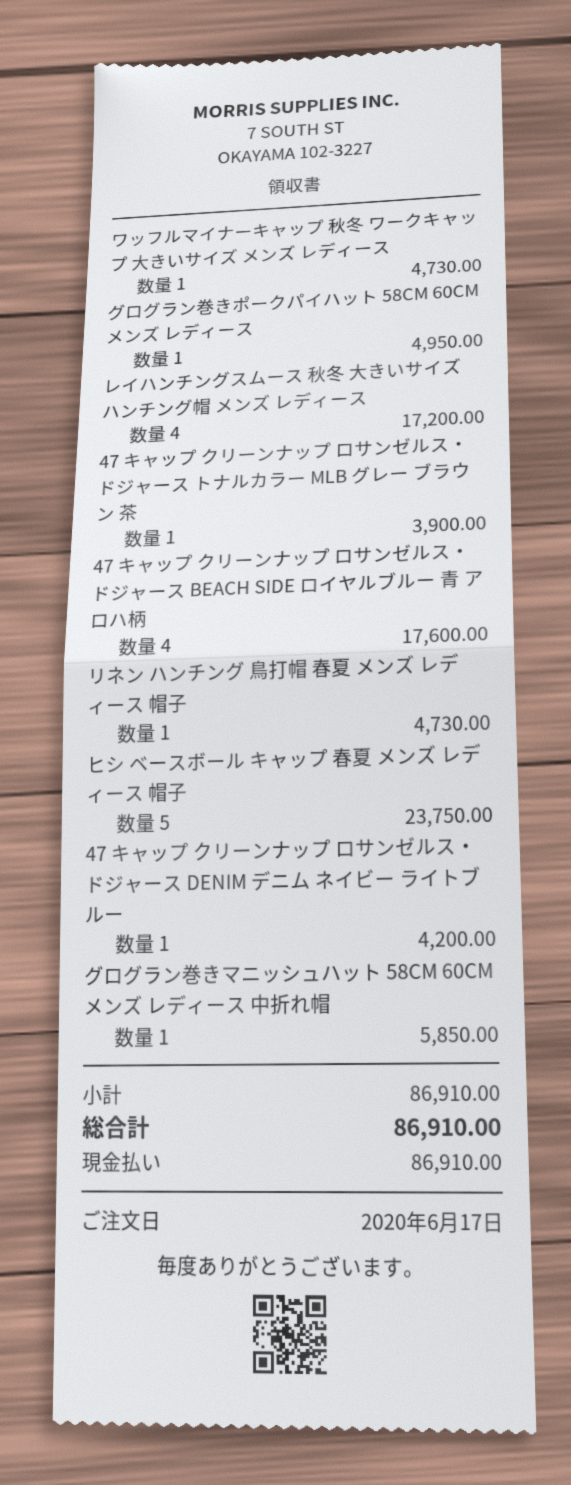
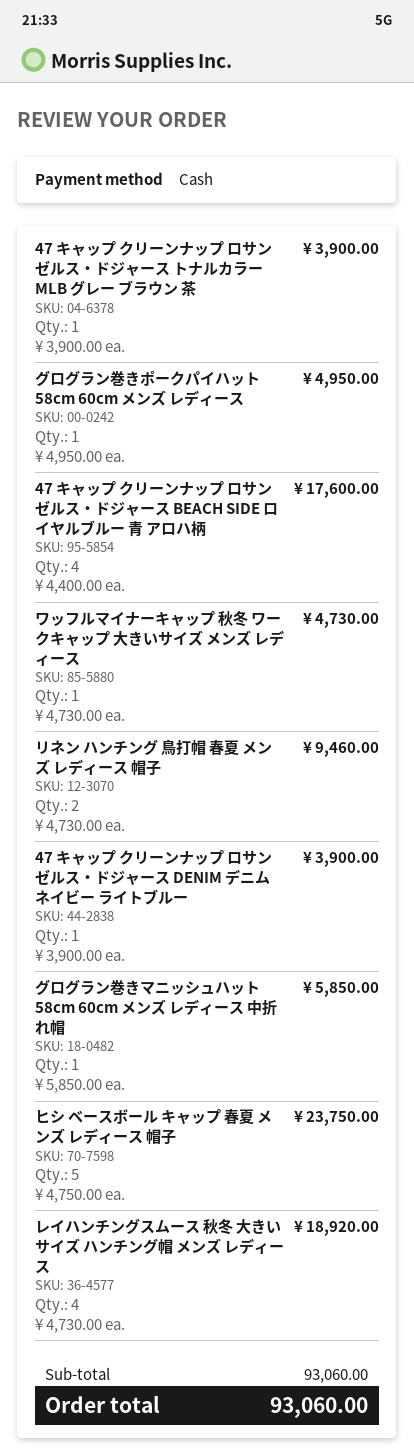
レイハンチングスムース 秋冬 大きいサイズ ハンチング帽 メンズ レディース: 4 for 17200.00 -> 4 for 18920.00
リネン ハンチング 鳥打帽 春夏 メンズ レディース 帽子: 1 for 4730.00 -> 2 for 9460.00
47 キャップ クリーンナップ ロサンゼルス・ドジャース DENIM デニム ネイビー ライトブルー: 1 for 4200.00 -> 1 for 3900.00
subtotal: 86910.00 -> 93060.00
total: 86910.00 -> 93060.00

